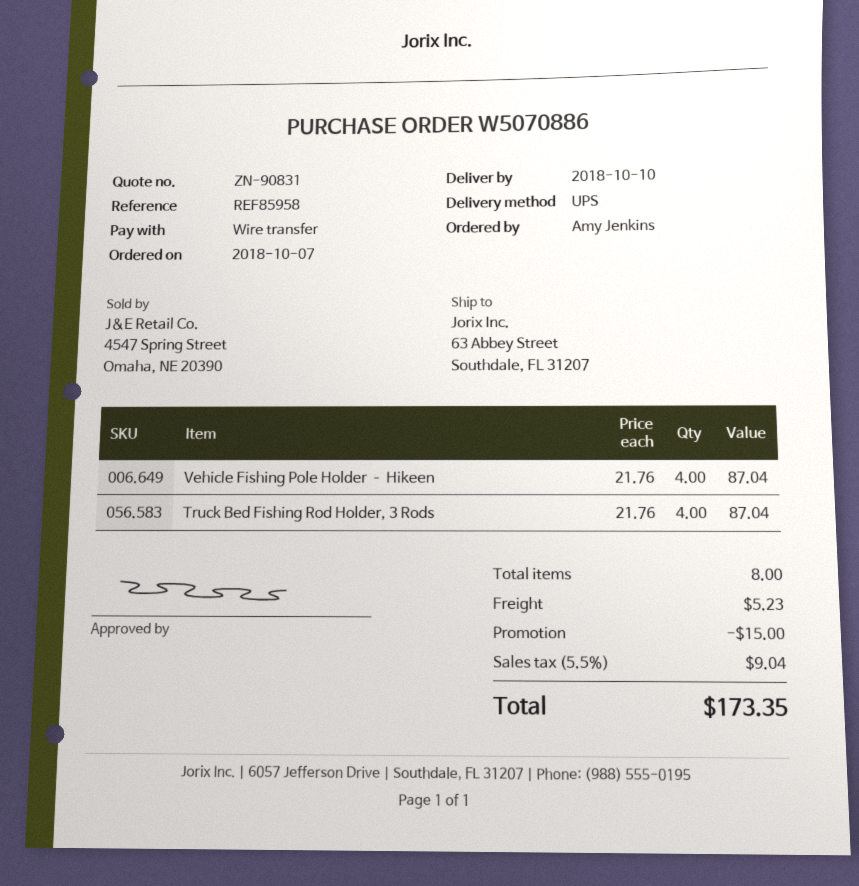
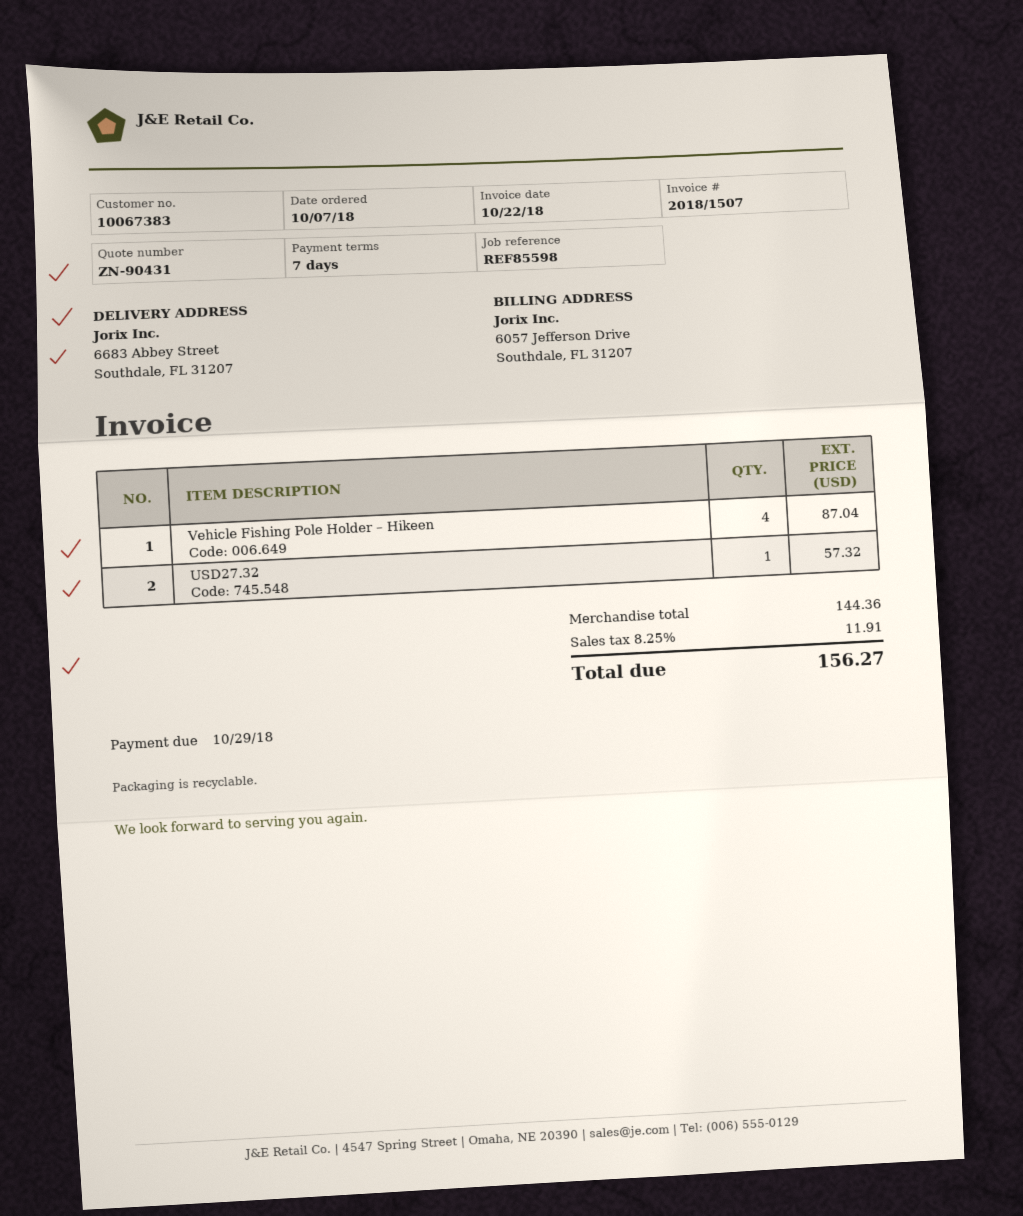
quote number: ZN-90831 -> ZN-90431
reference: REF85958 -> REF85598
ship to: 63 Abbey Street, Southdale, FL 31207 -> 6683 Abbey Street, Southdale, FL 31207
Truck Bed Fishing Rod Holder, 3 Rods: 4 for 87.04 -> none
USD27.32: none -> 1 for 57.32
discount: 15.00 -> none
shipping: 5.23 -> none
tax: 5.5% = 9.04 -> 8.25% = 11.91
total: 173.35 -> 156.27

